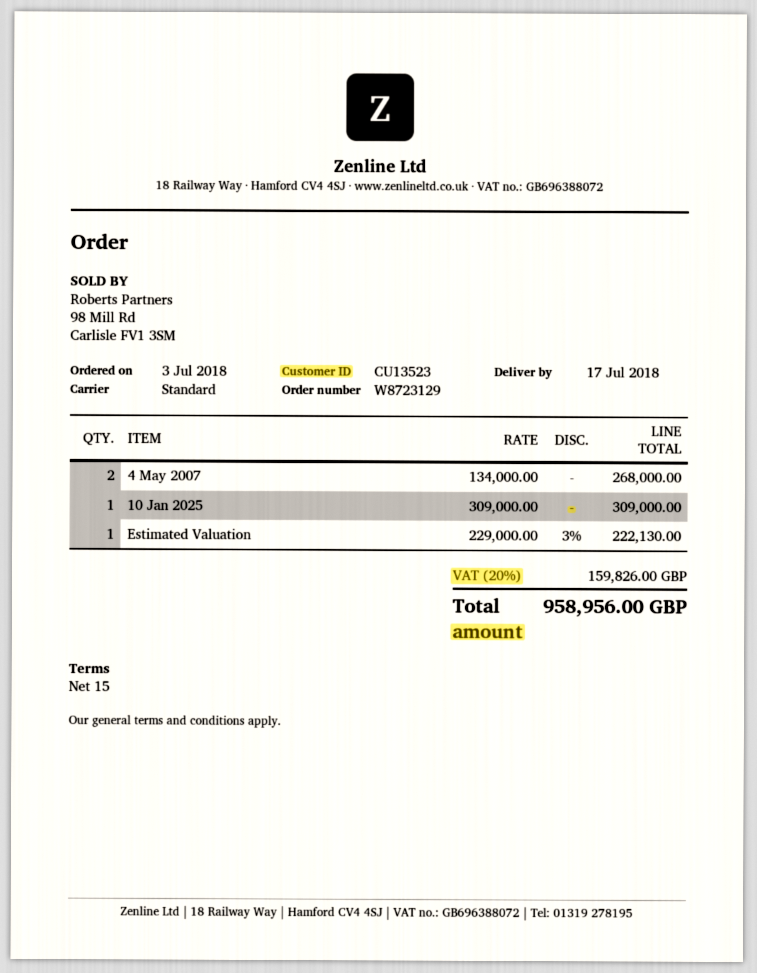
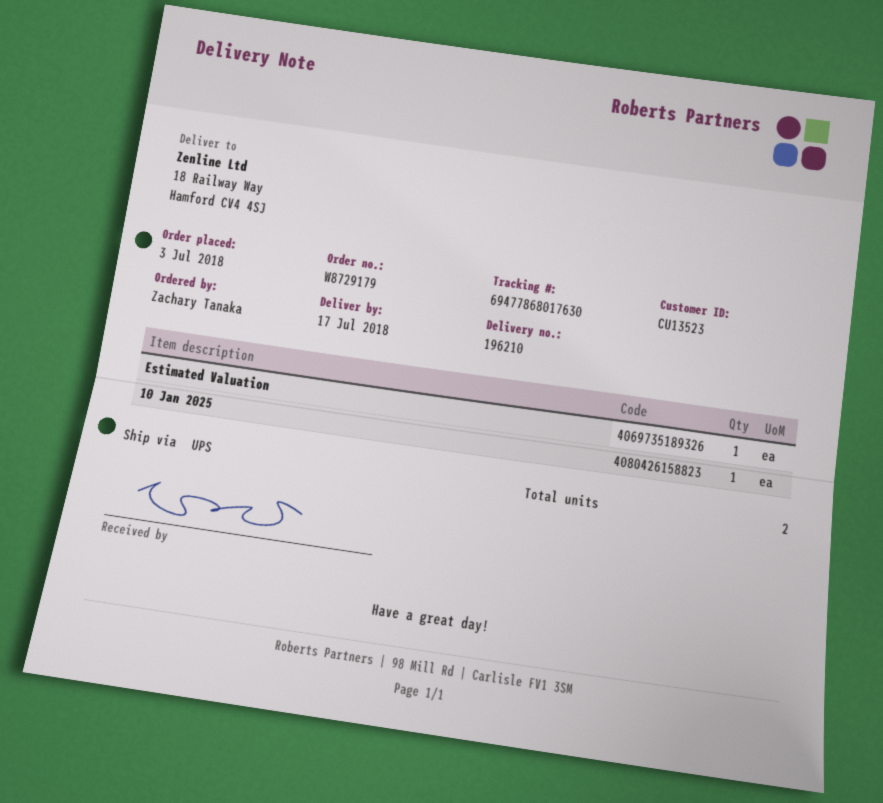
order number: W8723129 -> W8729179
shipping method: standard -> UPS
4 May 2007: 2 -> none

